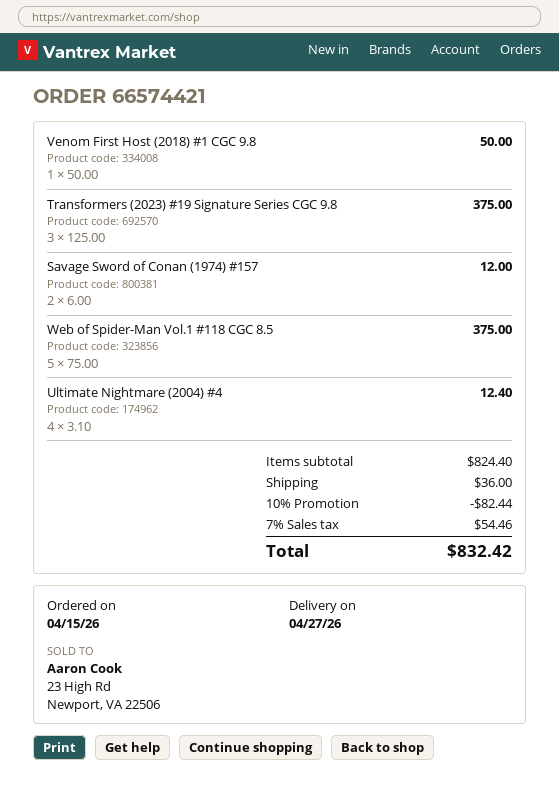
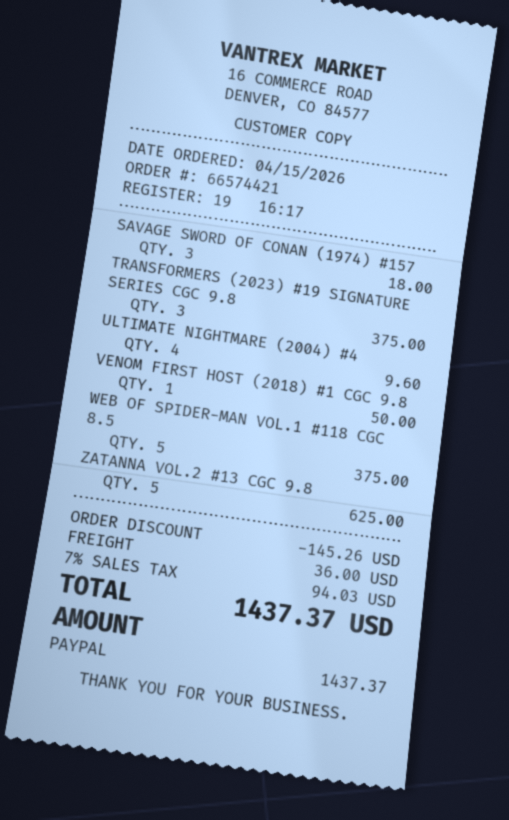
Savage Sword of Conan (1974) #157: 2 for 12.00 -> 3 for 18.00
Ultimate Nightmare (2004) #4: 4 for 12.40 -> 4 for 9.60
ZATANNA VOL.2 #13 CGC 9.8: none -> 5 for 625.00
discount: 82.44 -> 145.26
tax: 7% = 54.46 -> 7% = 94.03
total: 832.42 -> 1437.37

